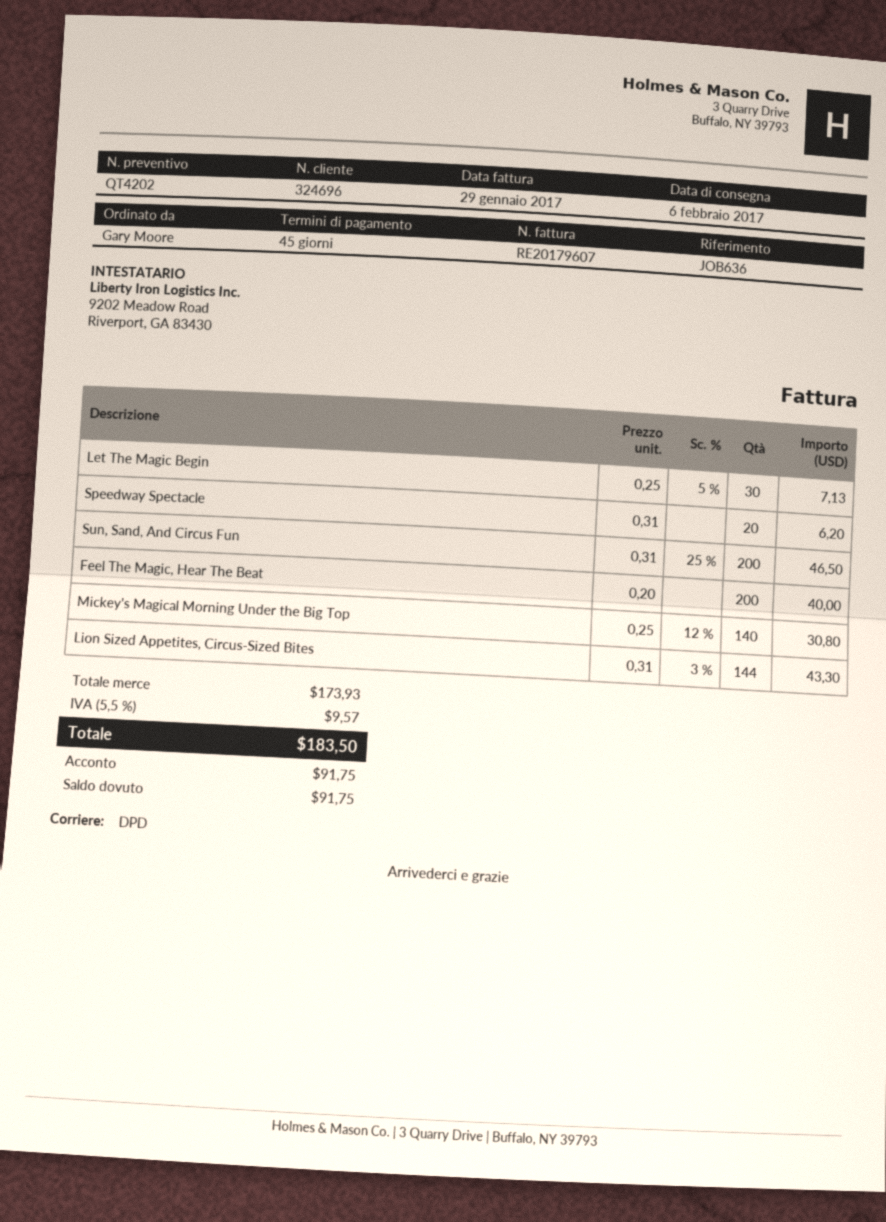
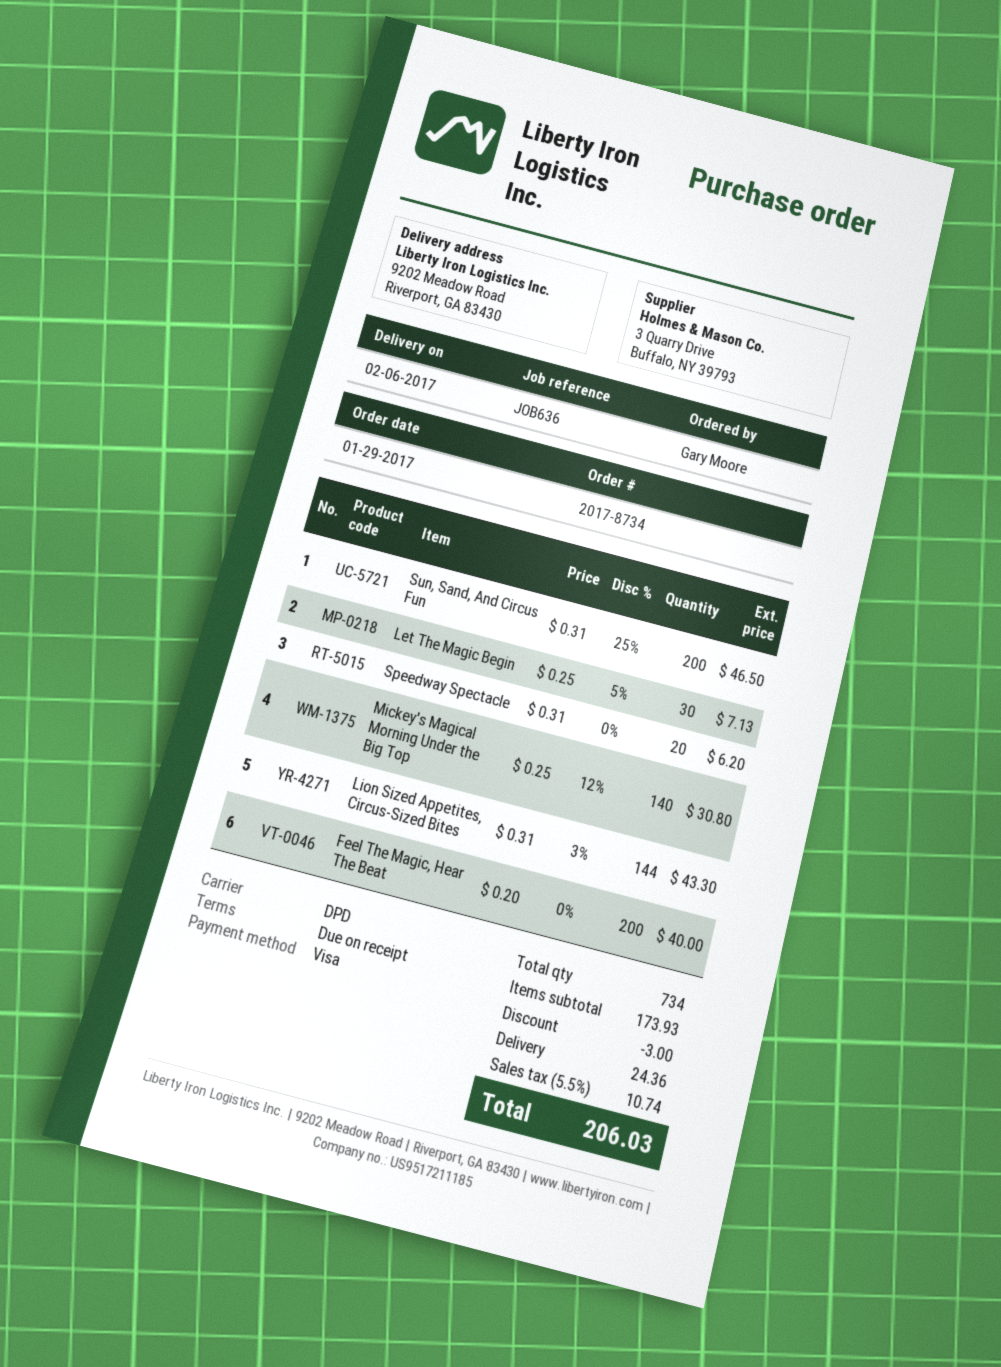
payment terms: 45 days -> on receipt
discount: none -> 3.00
shipping: none -> 24.36
tax: 5.5% = 9.57 -> 5.5% = 10.74
total: 183.50 -> 206.03

